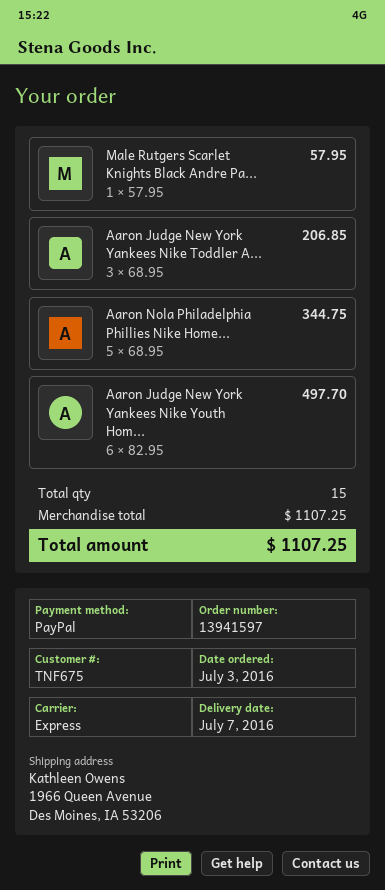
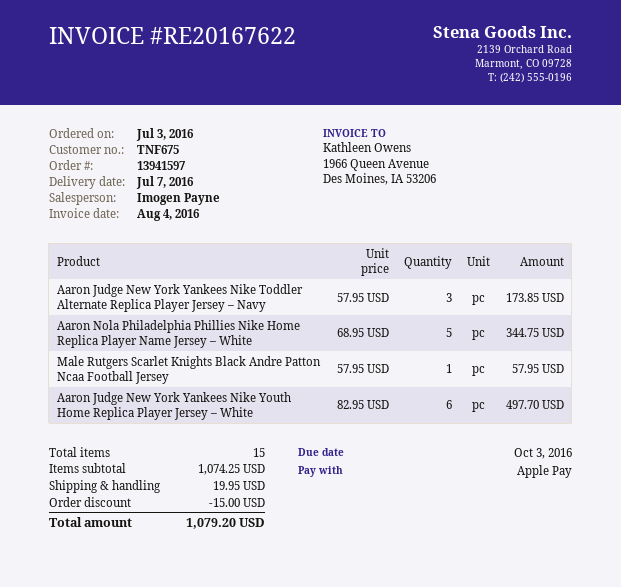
payment method: PayPal -> Apple Pay
Aaron Judge New York Yankees Nike Toddler A...: 3 x 68.95 = 206.85 -> 3 x 57.95 = 173.85
subtotal: 1107.25 -> 1074.25
discount: none -> 15.00
shipping: none -> 19.95
total: 1107.25 -> 1079.20

